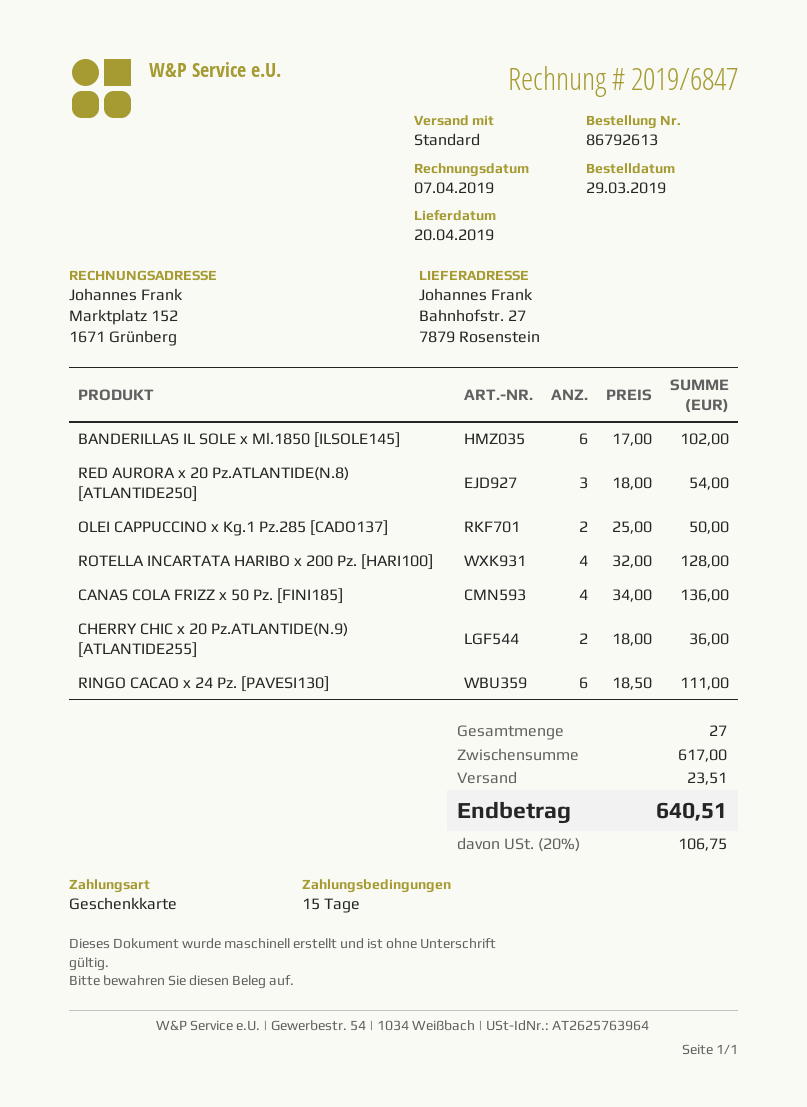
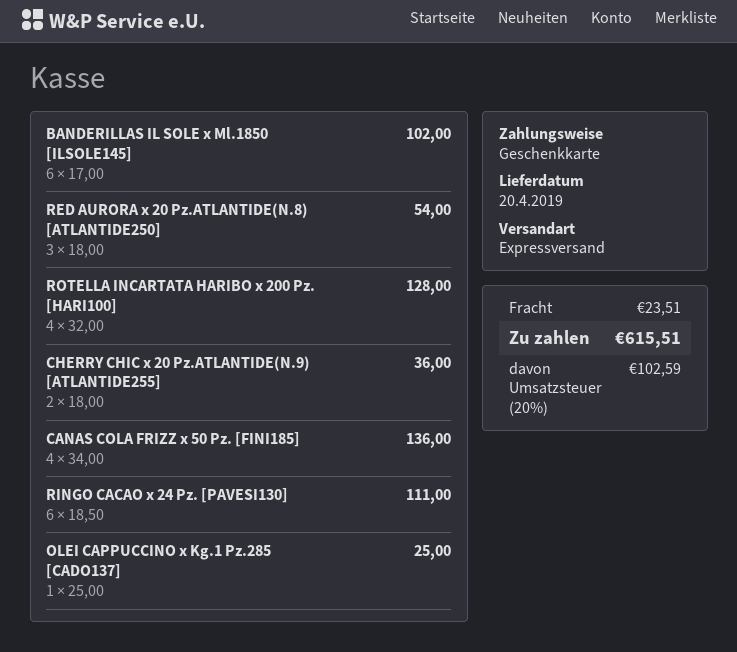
shipping method: standard -> express
OLEI CAPPUCCINO x Kg.1 Pz.285 [CADO137]: 2 x 25.00 = 50.00 -> 1 x 25.00 = 25.00
tax: 20% = 106.75 -> 20% = 102.59
total: 640.51 -> 615.51

